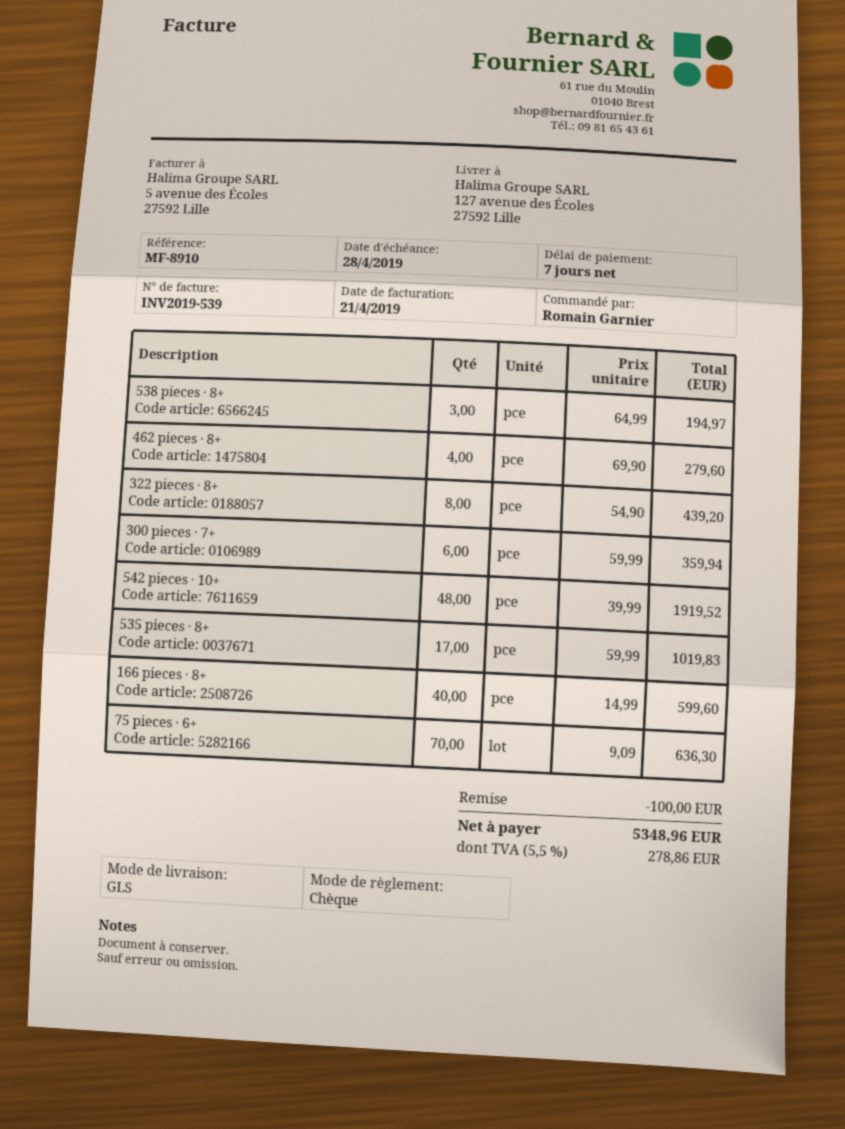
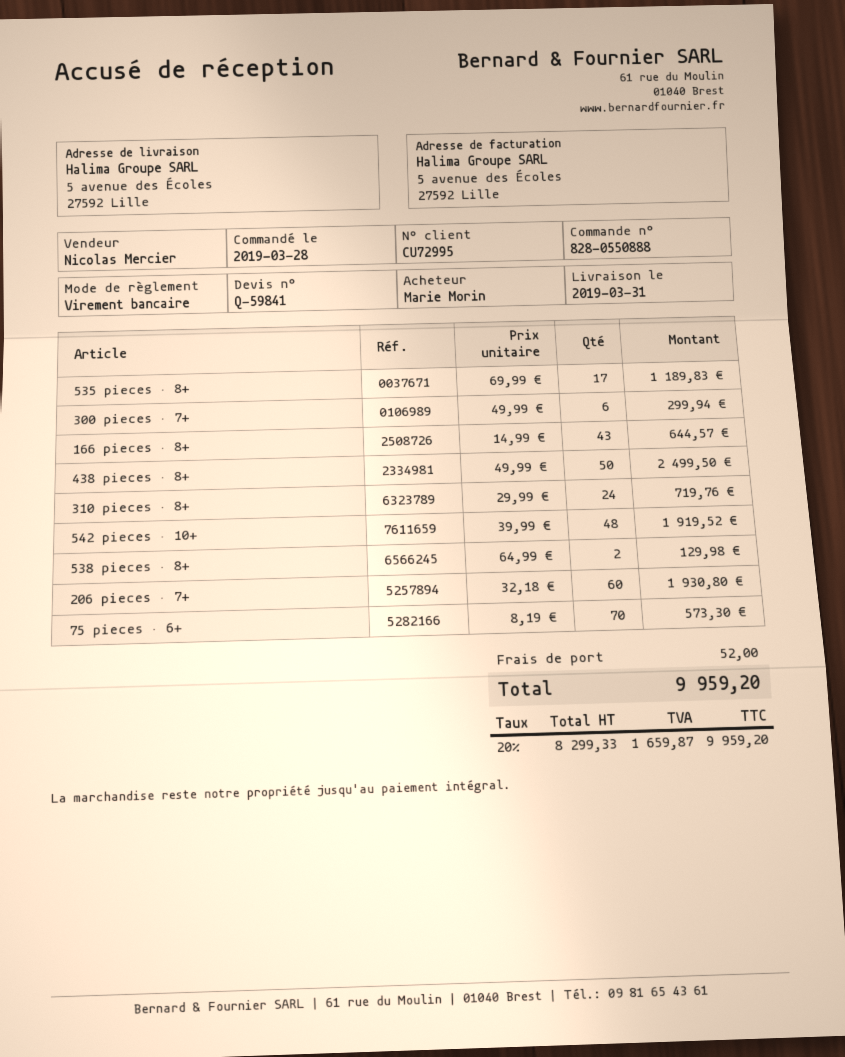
ordered by: Romain Garnier -> Marie Morin
payment method: cheque -> bank transfer
ship to: 127 avenue des Écoles, 27592 Lille -> 5 avenue des Écoles, 27592 Lille
538 pieces · 8+: 3 x 64.99 = 194.97 -> 2 x 64.99 = 129.98
462 pieces · 8+: 4 x 69.90 = 279.60 -> none
322 pieces · 8+: 8 x 54.90 = 439.20 -> none
300 pieces · 7+: 6 x 59.99 = 359.94 -> 6 x 49.99 = 299.94
535 pieces · 8+: 17 x 59.99 = 1019.83 -> 17 x 69.99 = 1189.83
166 pieces · 8+: 40 x 14.99 = 599.60 -> 43 x 14.99 = 644.57
75 pieces · 6+: 70 x 9.09 = 636.30 -> 70 x 8.19 = 573.30
438 pieces · 8+: none -> 50 x 49.99 = 2499.50
310 pieces · 8+: none -> 24 x 29.99 = 719.76
206 pieces · 7+: none -> 60 x 32.18 = 1930.80
discount: 100.00 -> none
shipping: none -> 52.00
tax: 5.5% = 278.86 -> 20% = 1659.87
total: 5348.96 -> 9959.20

